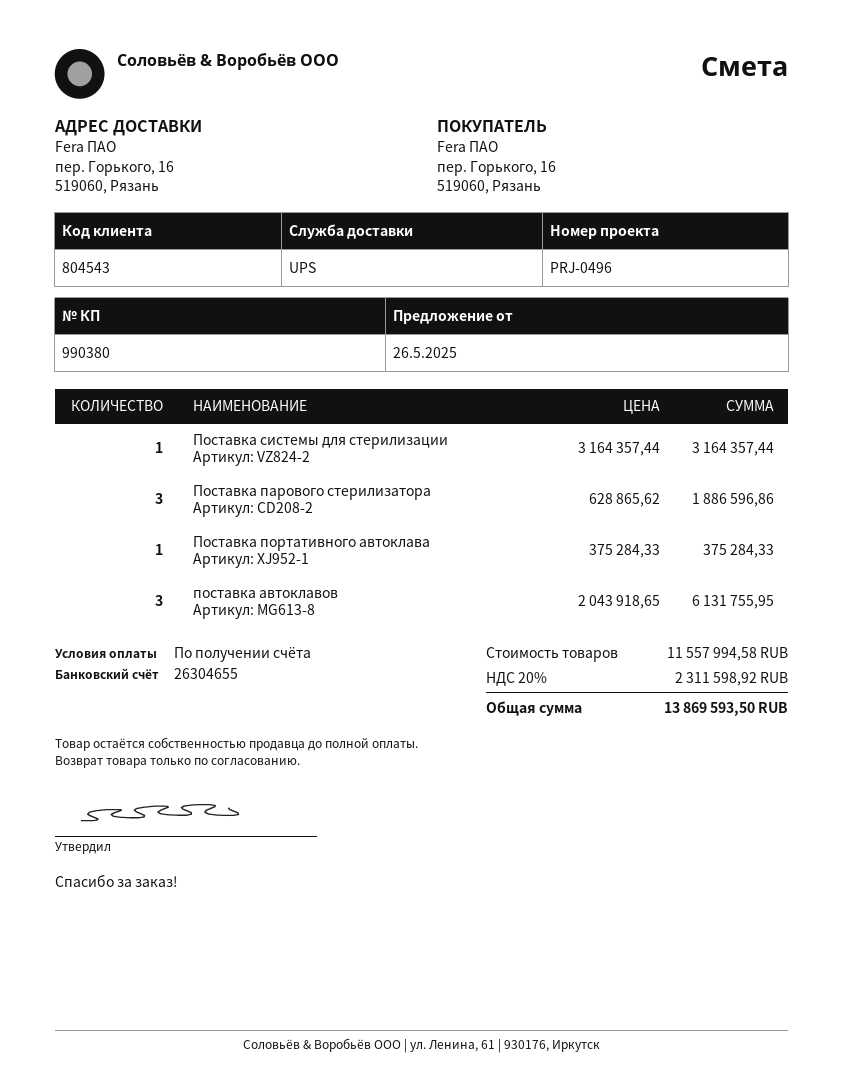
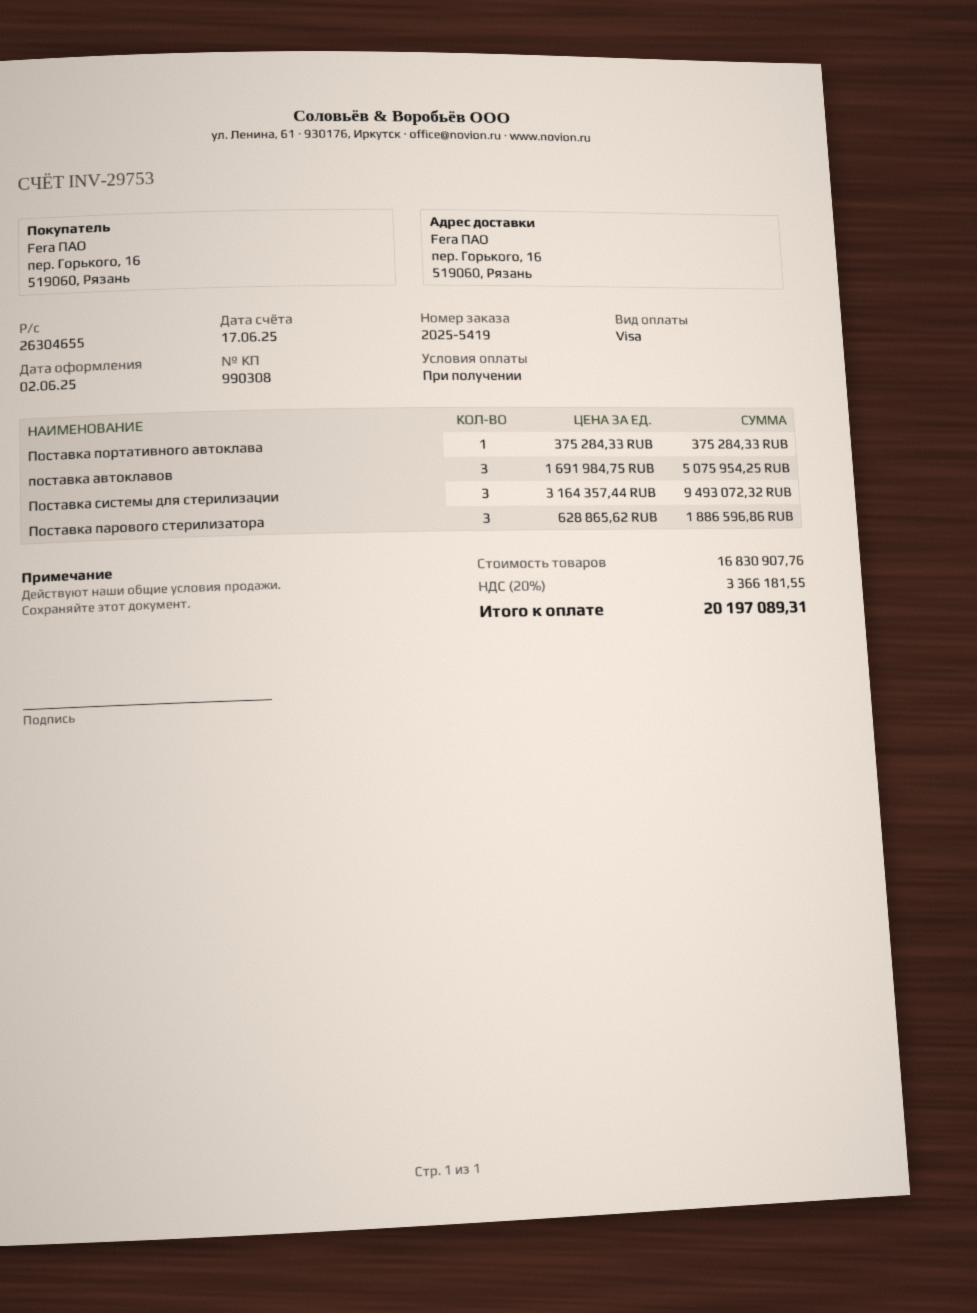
quote number: 990380 -> 990308
Поставка системы для стерилизации: 1 x 3164357.44 = 3164357.44 -> 3 x 3164357.44 = 9493072.32
поставка автоклавов: 3 x 2043918.65 = 6131755.95 -> 3 x 1691984.75 = 5075954.25
subtotal: 11557994.58 -> 16830907.76
tax: 20% = 2311598.92 -> 20% = 3366181.55
total: 13869593.50 -> 20197089.31

